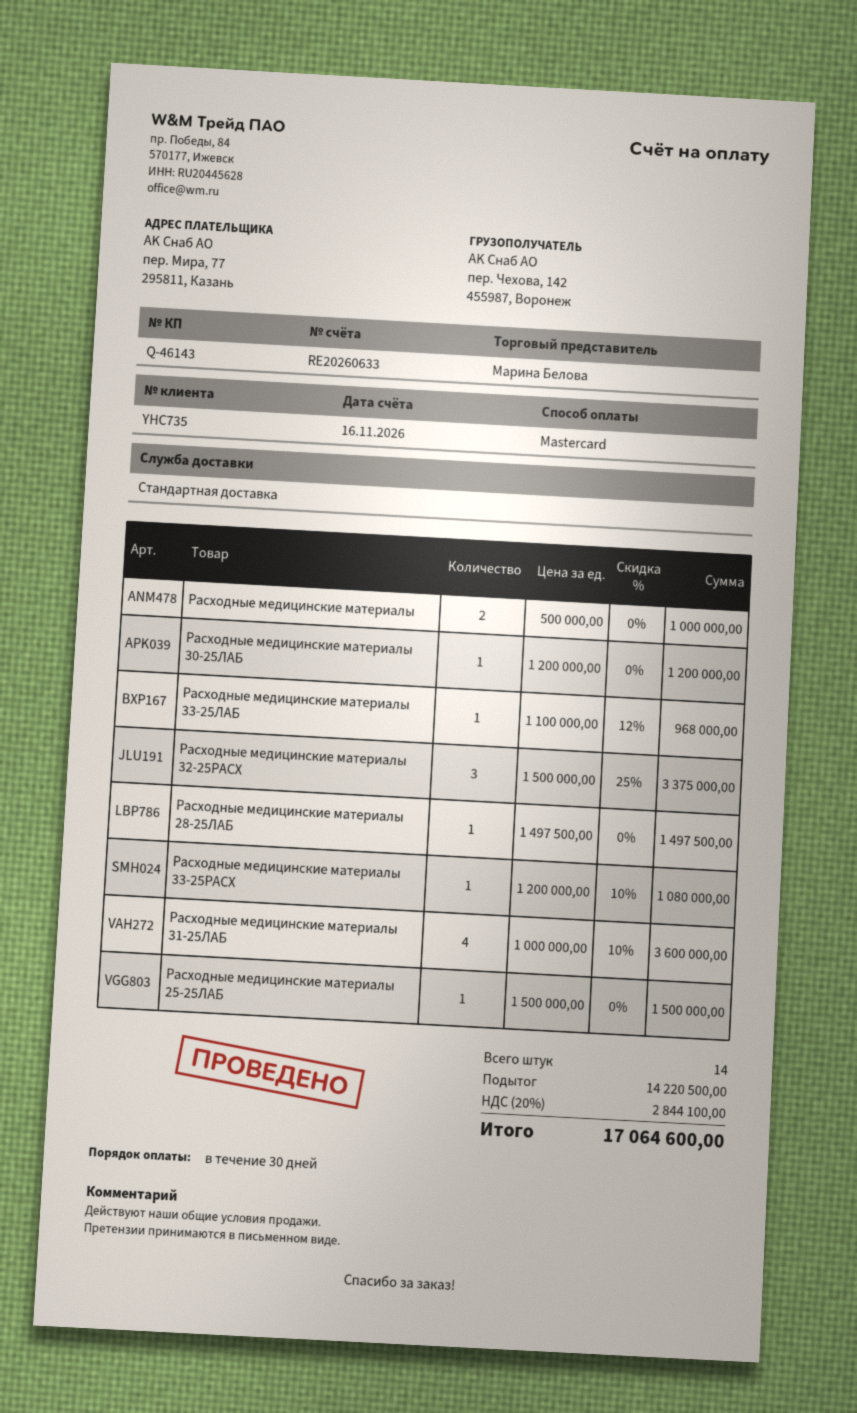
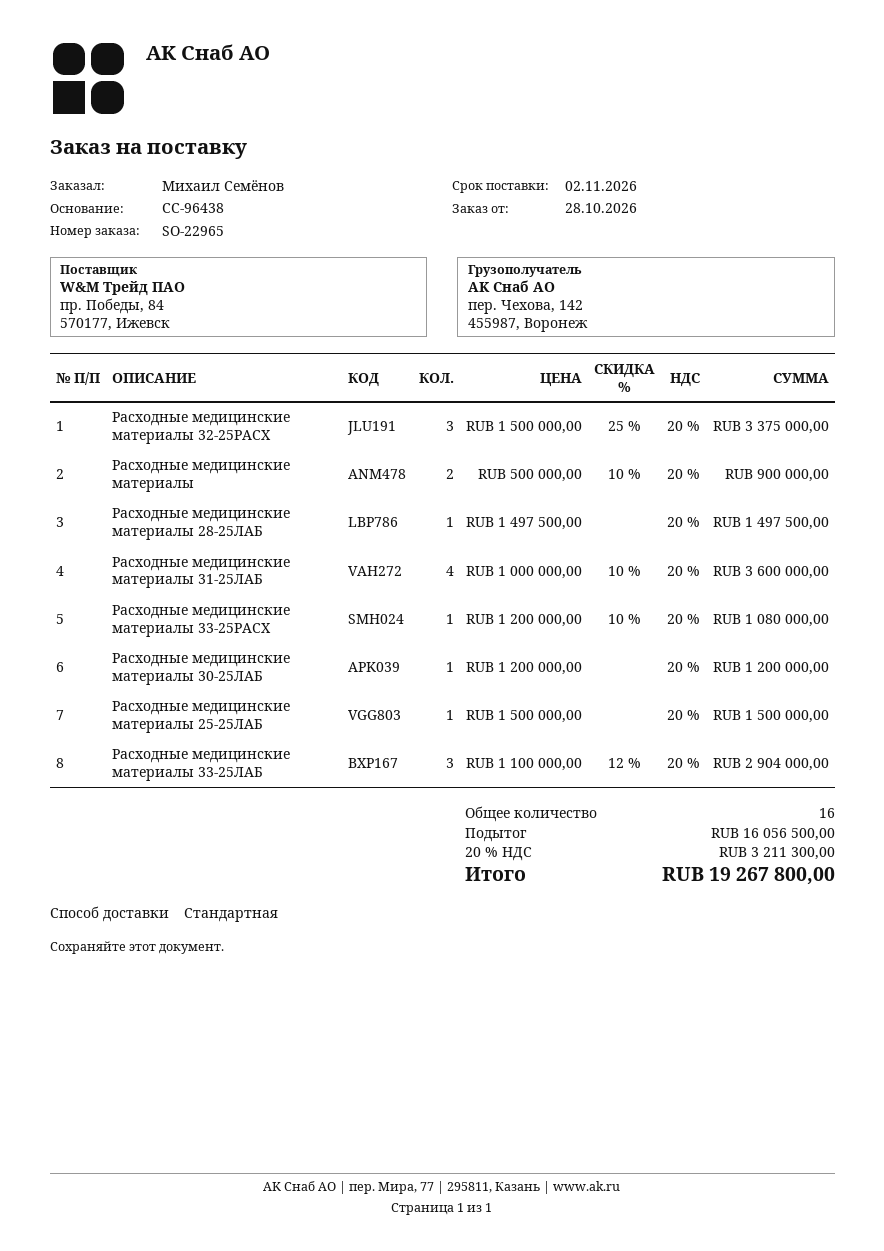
Расходные медицинские материалы: 2 x 500000.00 = 1000000.00 -> 2 x 500000.00 - 10% = 900000.00
Расходные медицинские материалы 33-25ЛАБ: 1 x 1100000.00 - 12% = 968000.00 -> 3 x 1100000.00 - 12% = 2904000.00
total quantity: 14 -> 16
subtotal: 14220500.00 -> 16056500.00
tax: 20% = 2844100.00 -> 20% = 3211300.00
total: 17064600.00 -> 19267800.00

